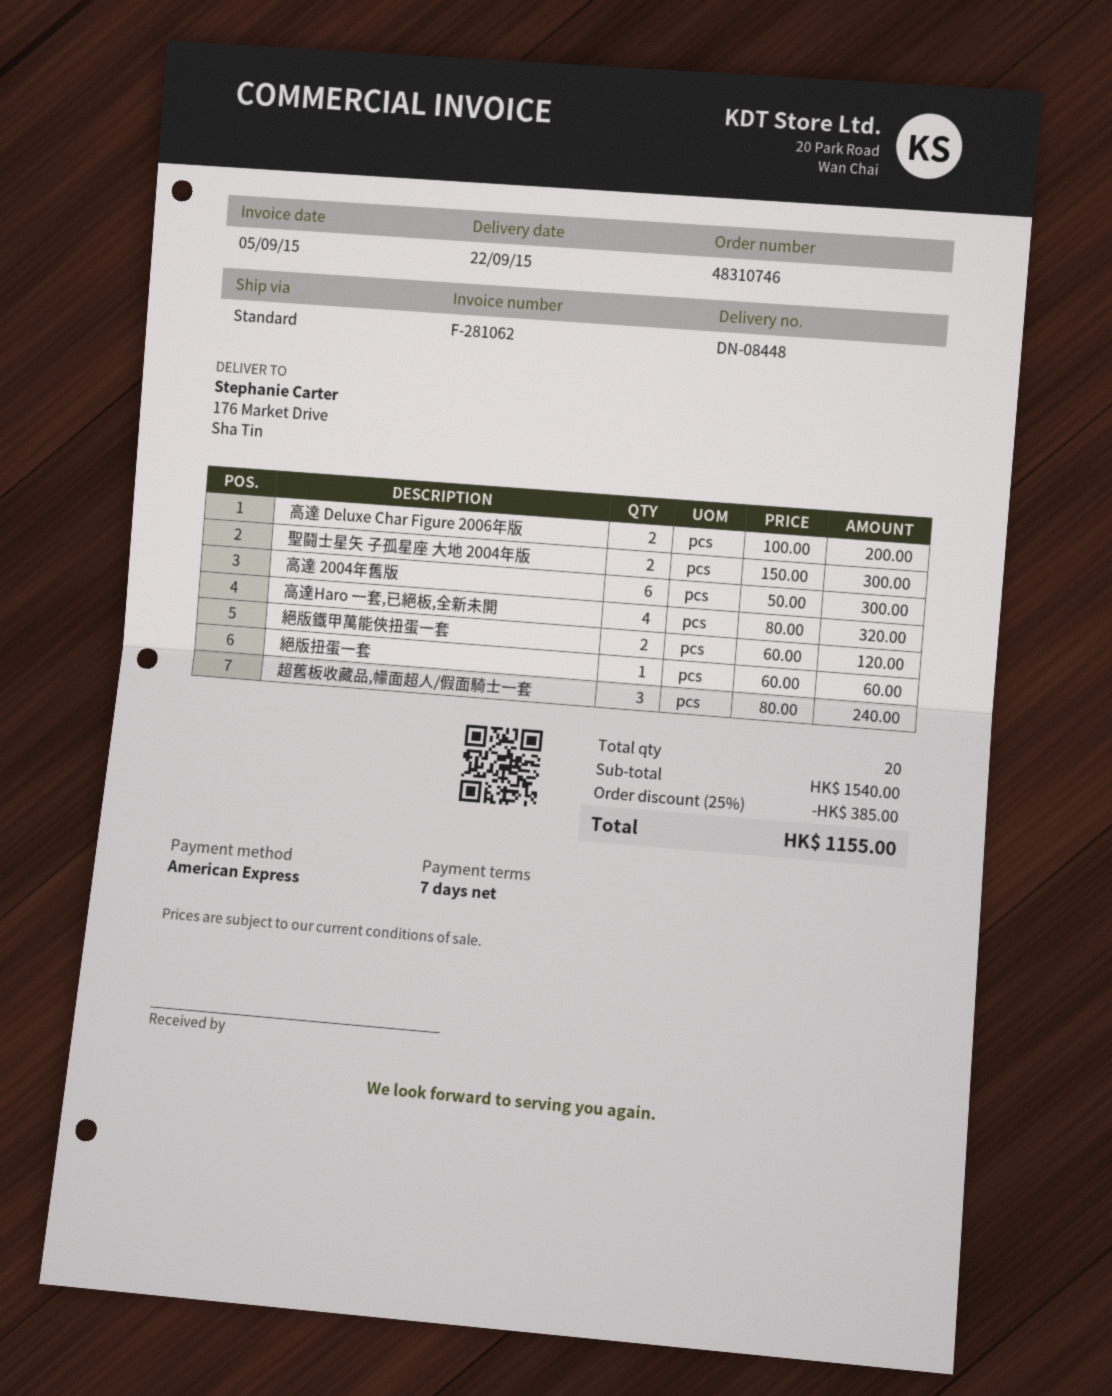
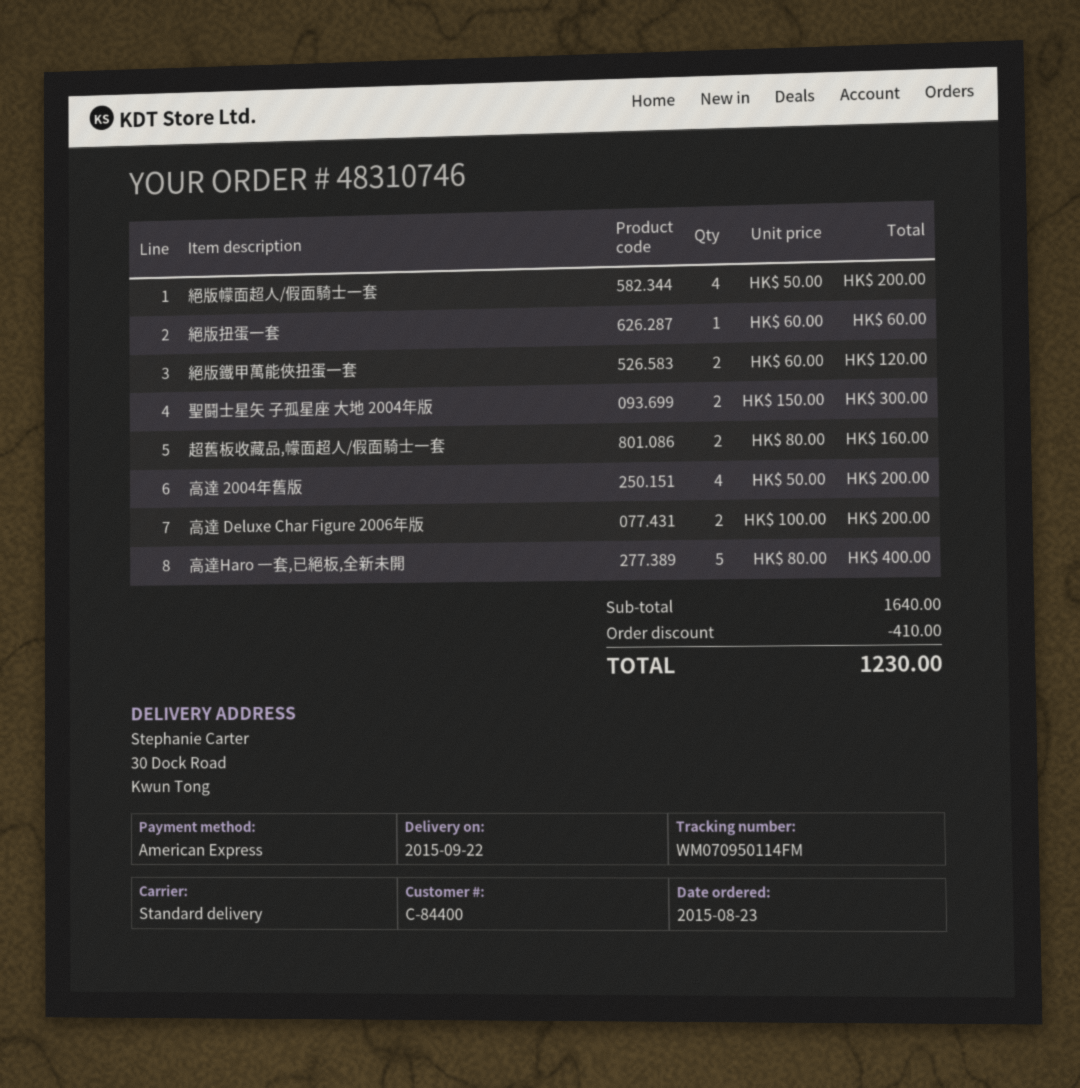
ship to: 176 Market Drive, Sha Tin -> 30 Dock Road, Kwun Tong
高達 2004年舊版: 6 x 50.00 = 300.00 -> 4 x 50.00 = 200.00
高達Haro 一套,已絕板,全新未開: 4 x 80.00 = 320.00 -> 5 x 80.00 = 400.00
超舊板收藏品,幪面超人/假面騎士⼀套: 3 x 80.00 = 240.00 -> 2 x 80.00 = 160.00
絕版幪面超人/假面騎士一套: none -> 4 x 50.00 = 200.00
subtotal: 1540.00 -> 1640.00
discount: 385.00 -> 410.00
total: 1155.00 -> 1230.00

